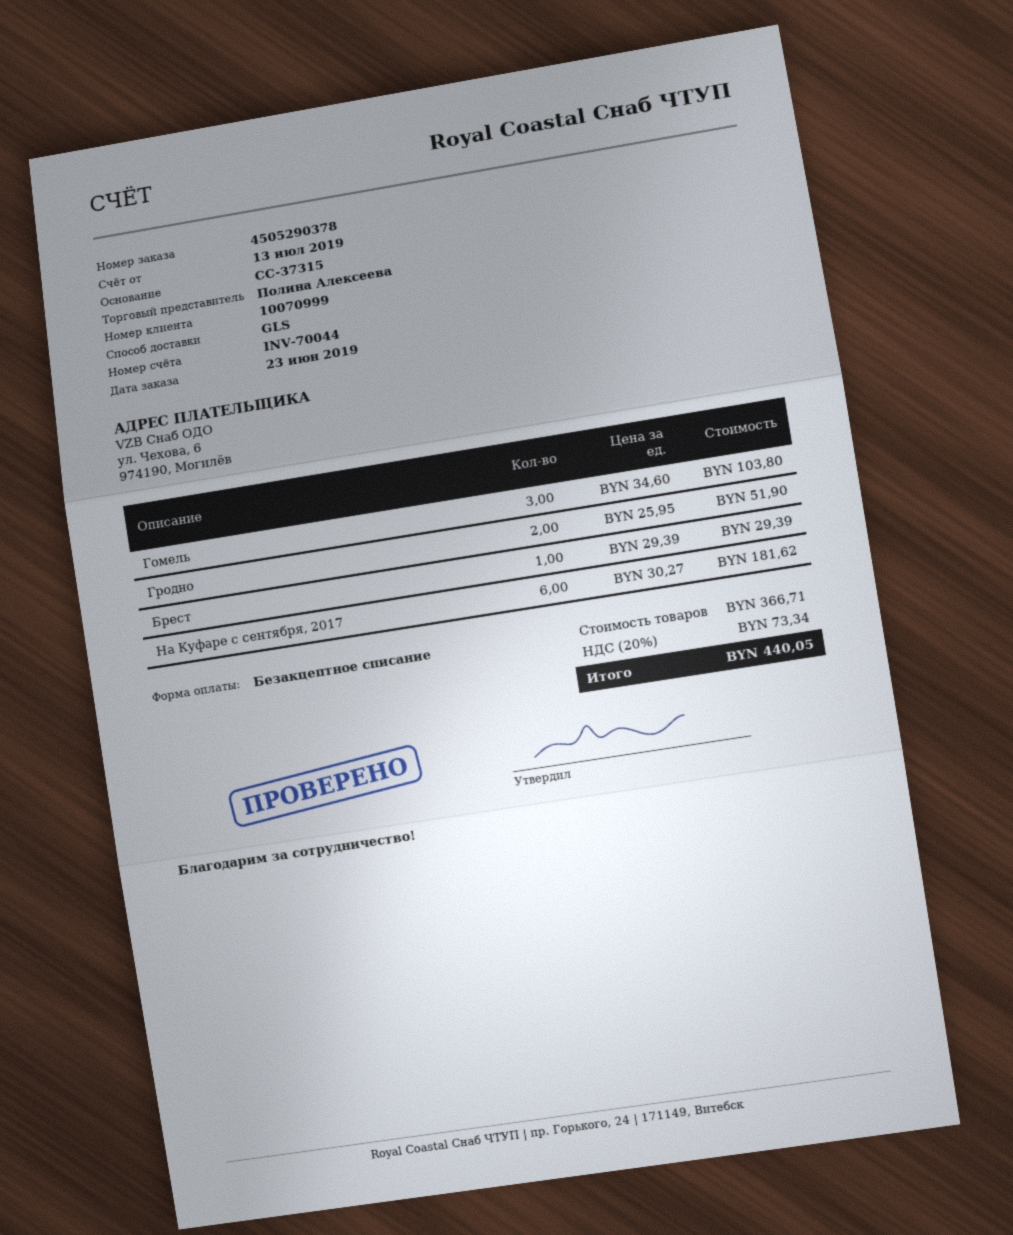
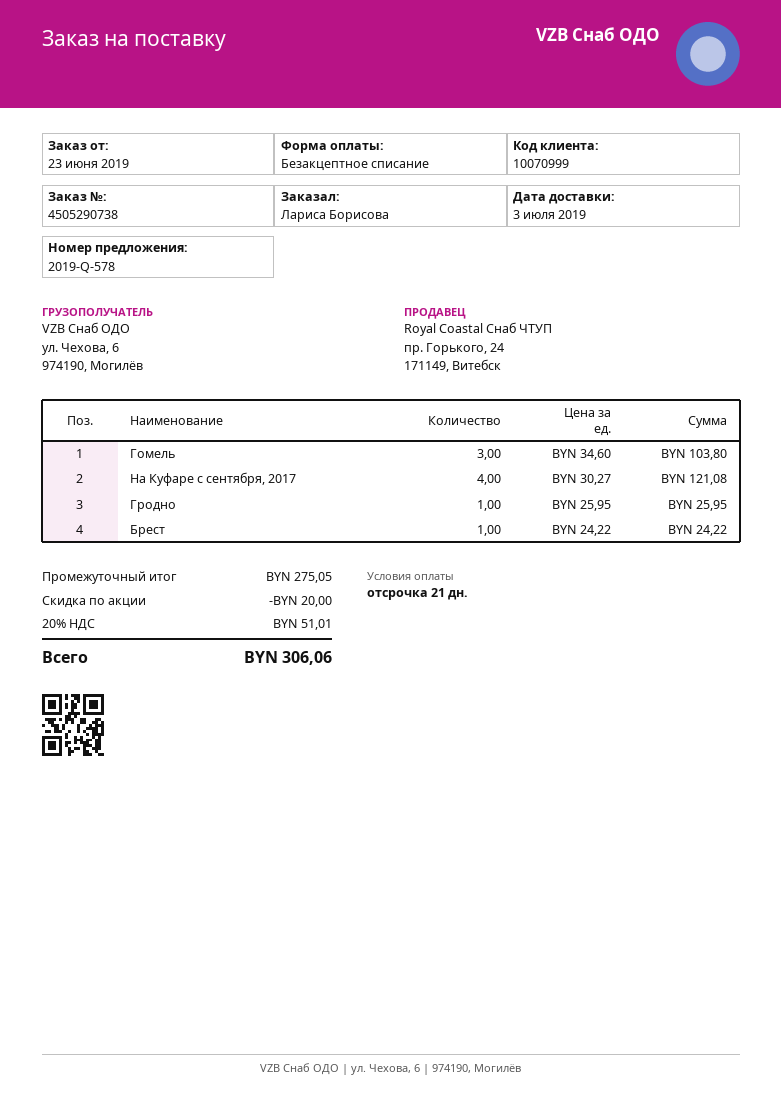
order number: 4505290378 -> 4505290738
Гродно: 2 x 25.95 = 51.90 -> 1 x 25.95 = 25.95
Брест: 1 x 29.39 = 29.39 -> 1 x 24.22 = 24.22
На Куфаре с сентября, 2017: 6 x 30.27 = 181.62 -> 4 x 30.27 = 121.08
subtotal: 366.71 -> 275.05
discount: none -> 20.00
tax: 20% = 73.34 -> 20% = 51.01
total: 440.05 -> 306.06

